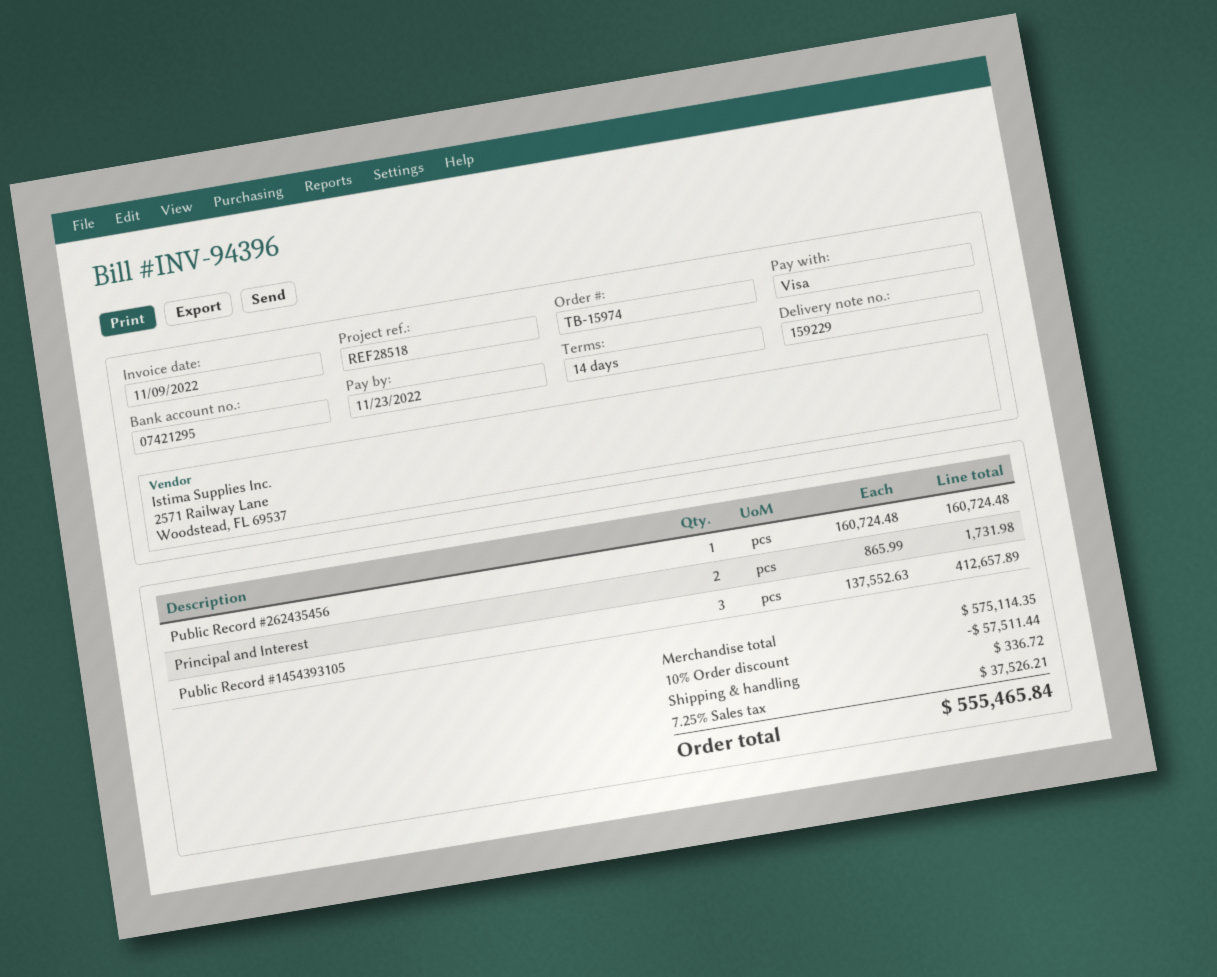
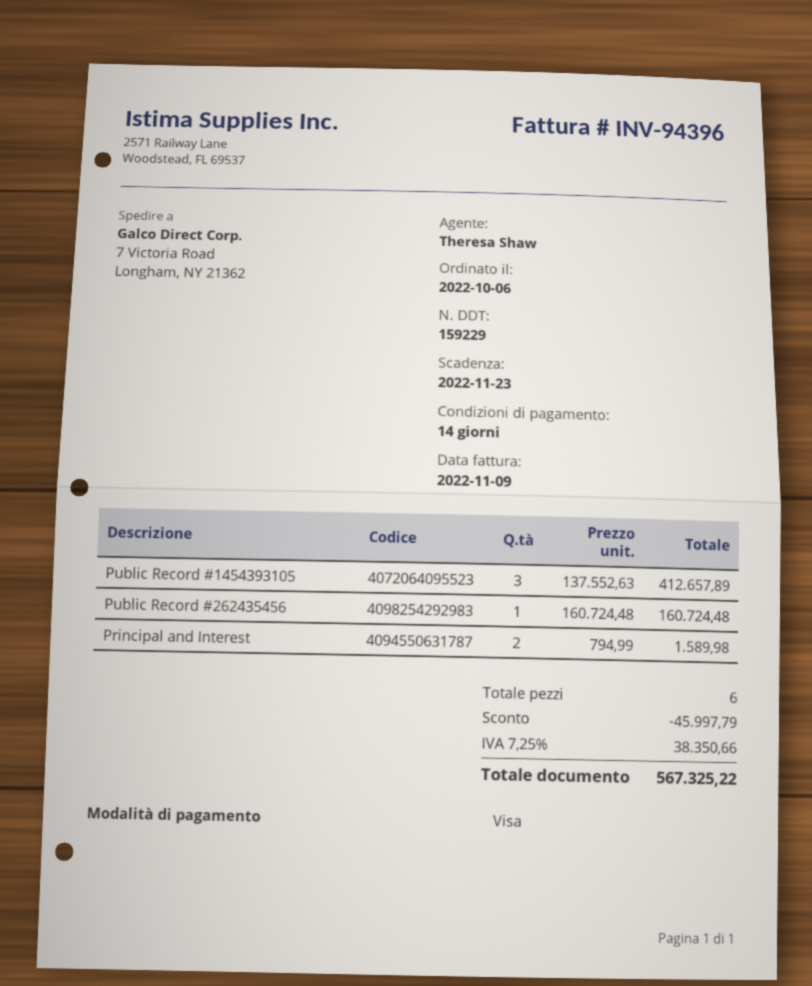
Principal and Interest: 2 x 865.99 = 1731.98 -> 2 x 794.99 = 1589.98
discount: 57511.44 -> 45997.79
shipping: 336.72 -> none
tax: 7.25% = 37526.21 -> 7.25% = 38350.66
total: 555465.84 -> 567325.22

